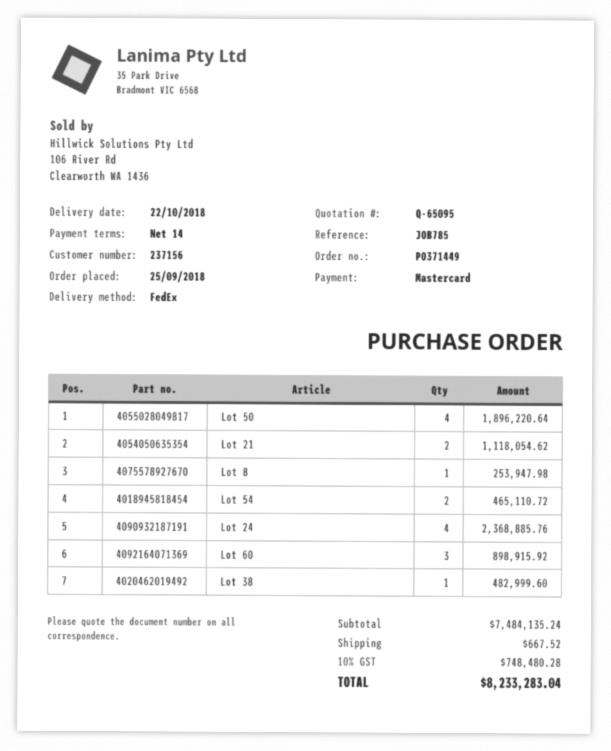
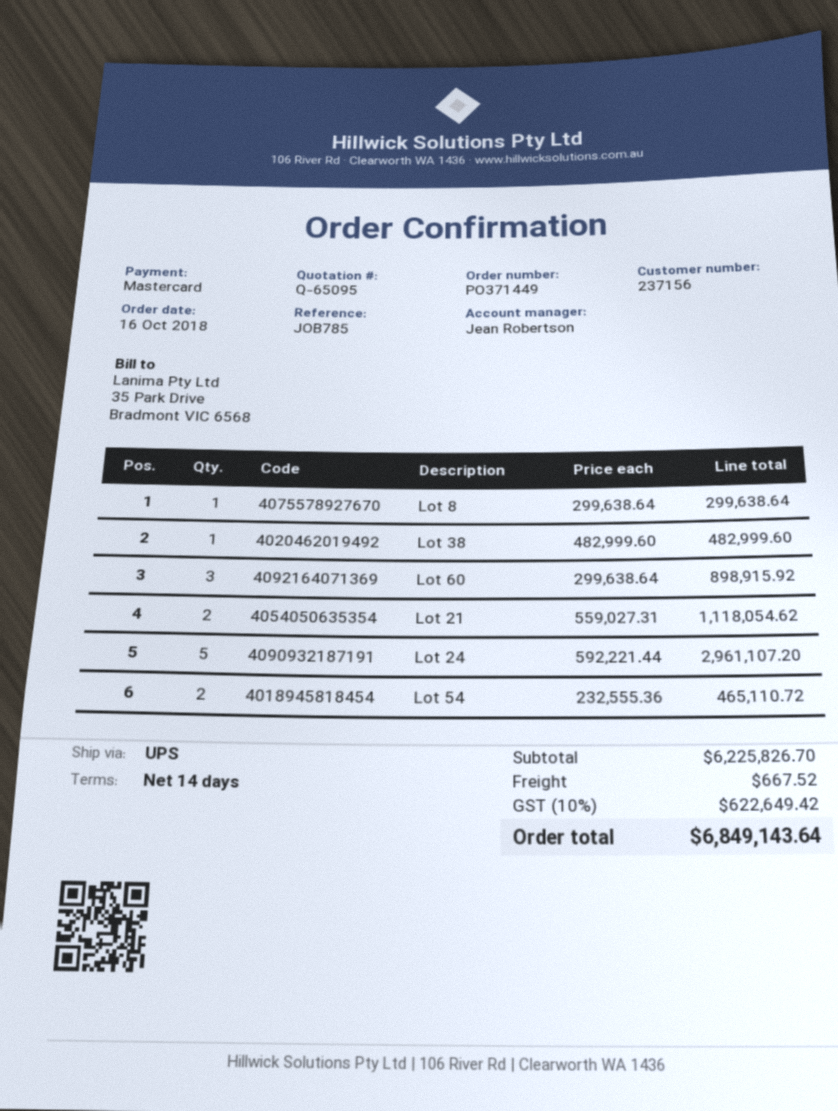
order date: 2018-09-25 -> 2018-10-16
shipping method: FedEx -> UPS
Lot 50: 4 for 1896220.64 -> none
Lot 8: 1 for 253947.98 -> 1 for 299638.64
Lot 24: 4 for 2368885.76 -> 5 for 2961107.20
subtotal: 7484135.24 -> 6225826.70
tax: 10% = 748480.28 -> 10% = 622649.42
total: 8233283.04 -> 6849143.64

